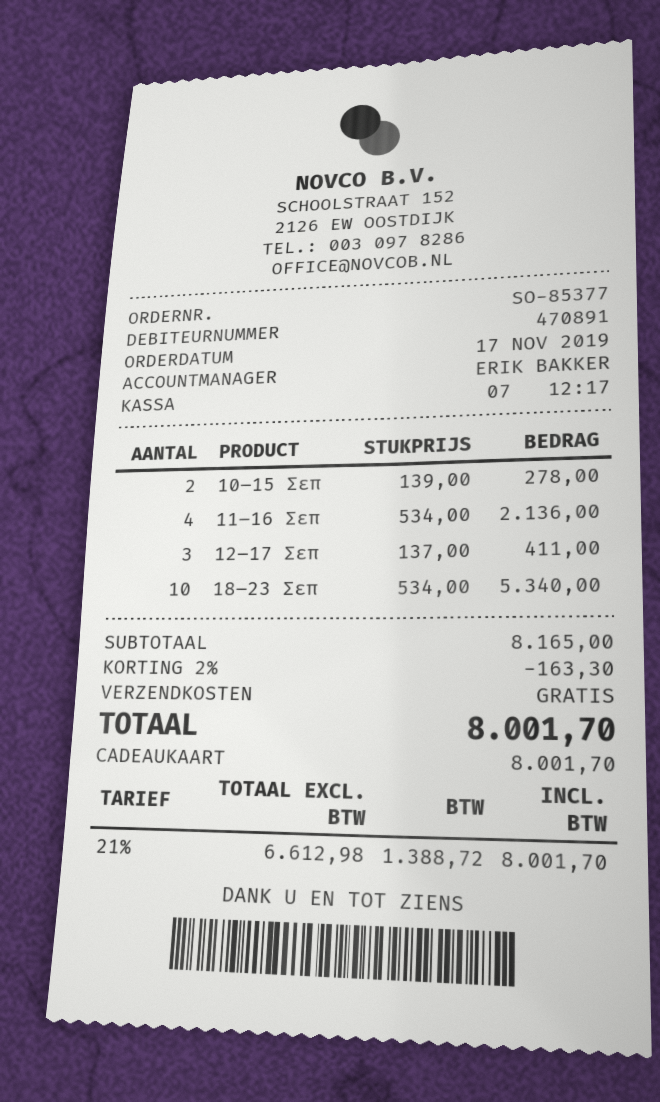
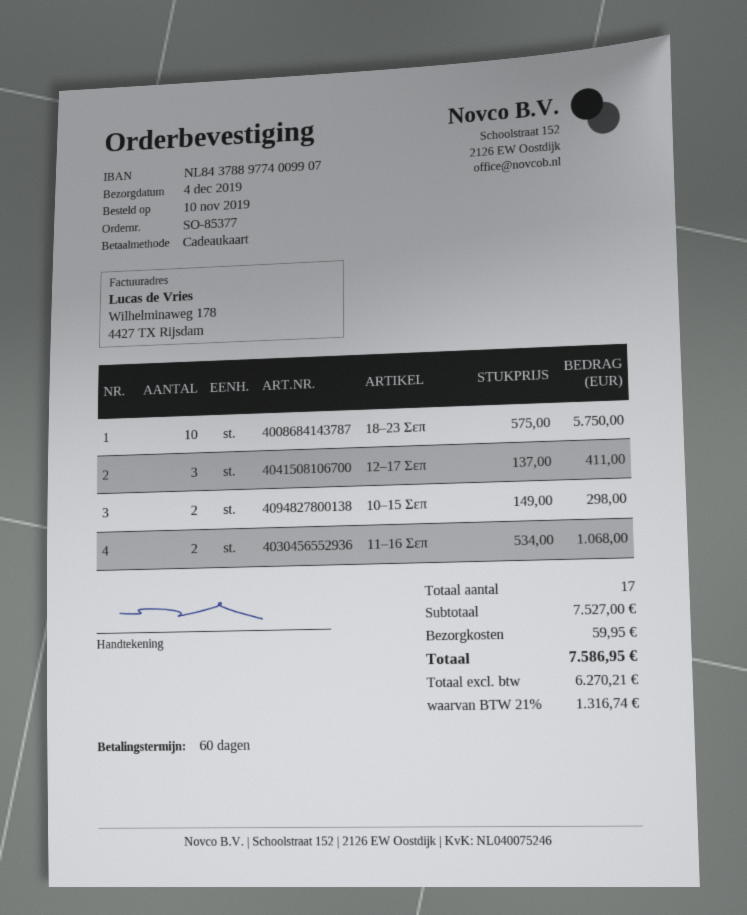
order date: 2019-11-17 -> 2019-11-10
10–15 Σεπ: 2 x 139.00 = 278.00 -> 2 x 149.00 = 298.00
11–16 Σεπ: 4 x 534.00 = 2136.00 -> 2 x 534.00 = 1068.00
18–23 Σεπ: 10 x 534.00 = 5340.00 -> 10 x 575.00 = 5750.00
subtotal: 8165.00 -> 7527.00
discount: 2% = 163.30 -> none
shipping: 0.00 -> 59.95
net: 6612.98 -> 6270.21
tax: 21% = 1388.72 -> 21% = 1316.74
total: 8001.70 -> 7586.95

